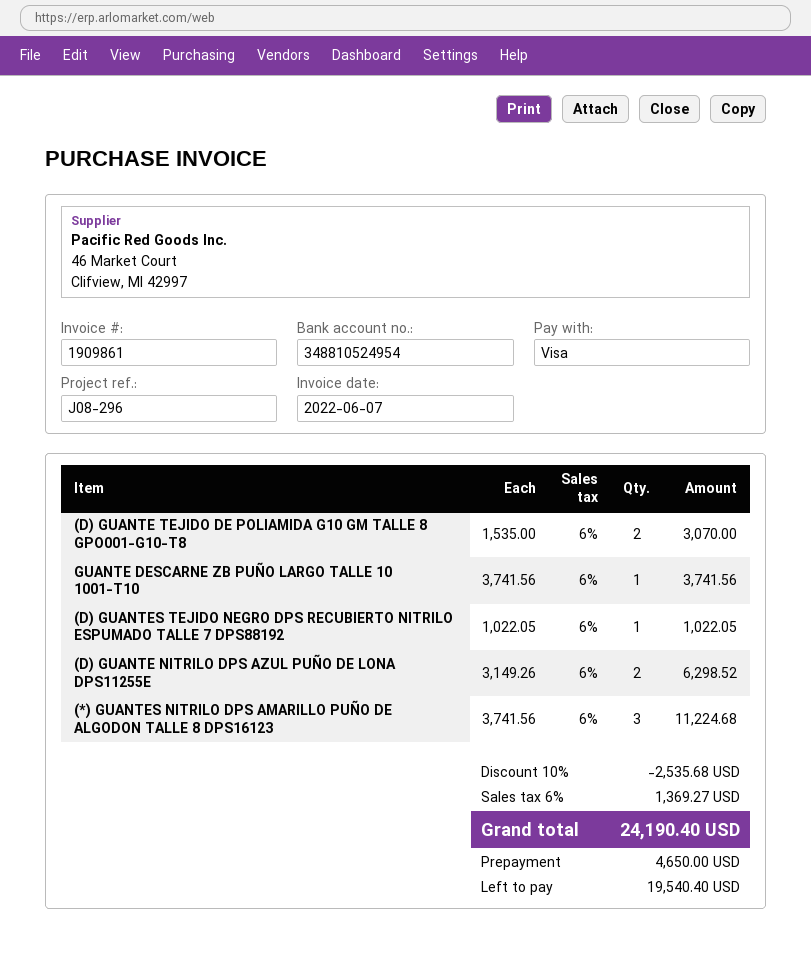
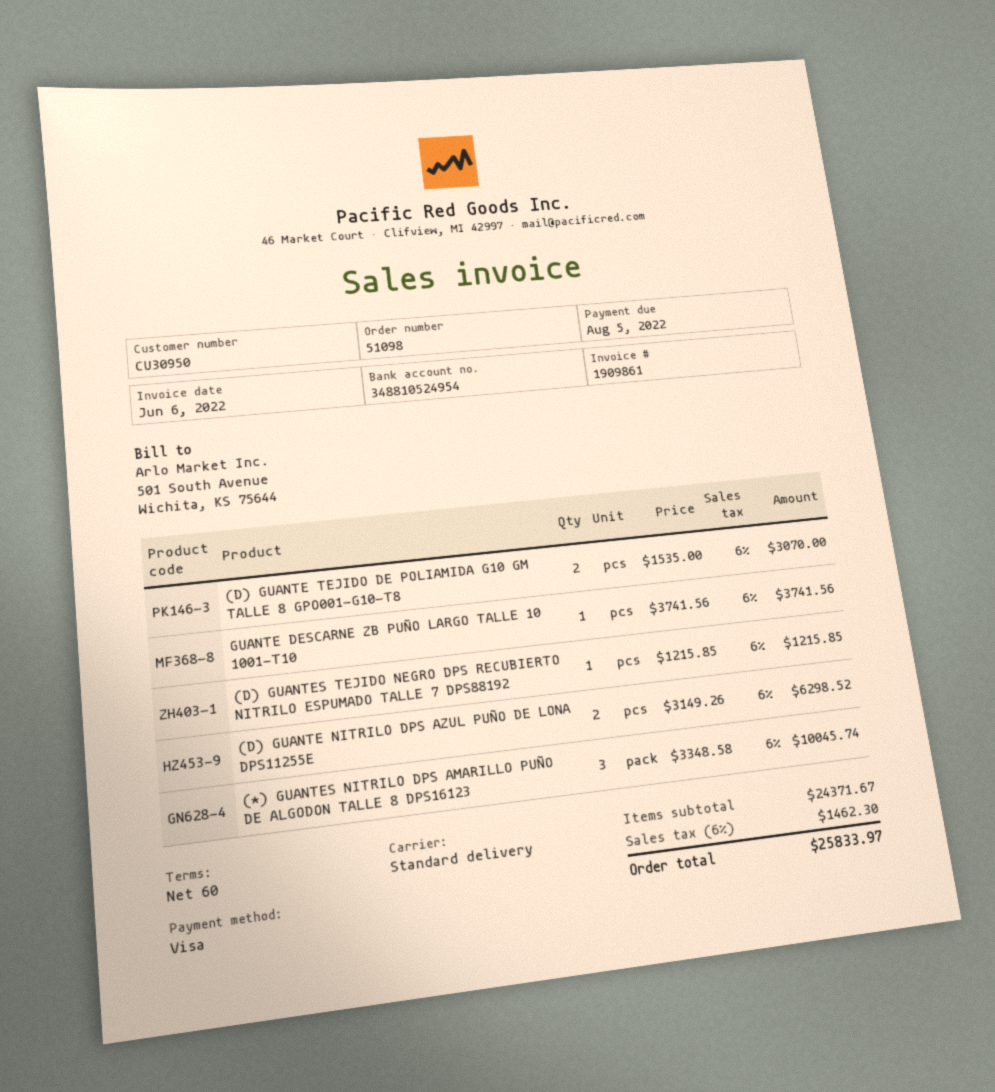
invoice date: 2022-06-07 -> 2022-06-06
(D) GUANTES TEJIDO NEGRO DPS RECUBIERTO NITRILO ESPUMADO TALLE 7 DPS88192: 1 x 1022.05 = 1022.05 -> 1 x 1215.85 = 1215.85
(*) GUANTES NITRILO DPS AMARILLO PUÑO DE ALGODON TALLE 8 DPS16123: 3 x 3741.56 = 11224.68 -> 3 x 3348.58 = 10045.74
discount: 10% = 2535.68 -> none
tax: 6% = 1369.27 -> 6% = 1462.30
total: 24190.40 -> 25833.97

